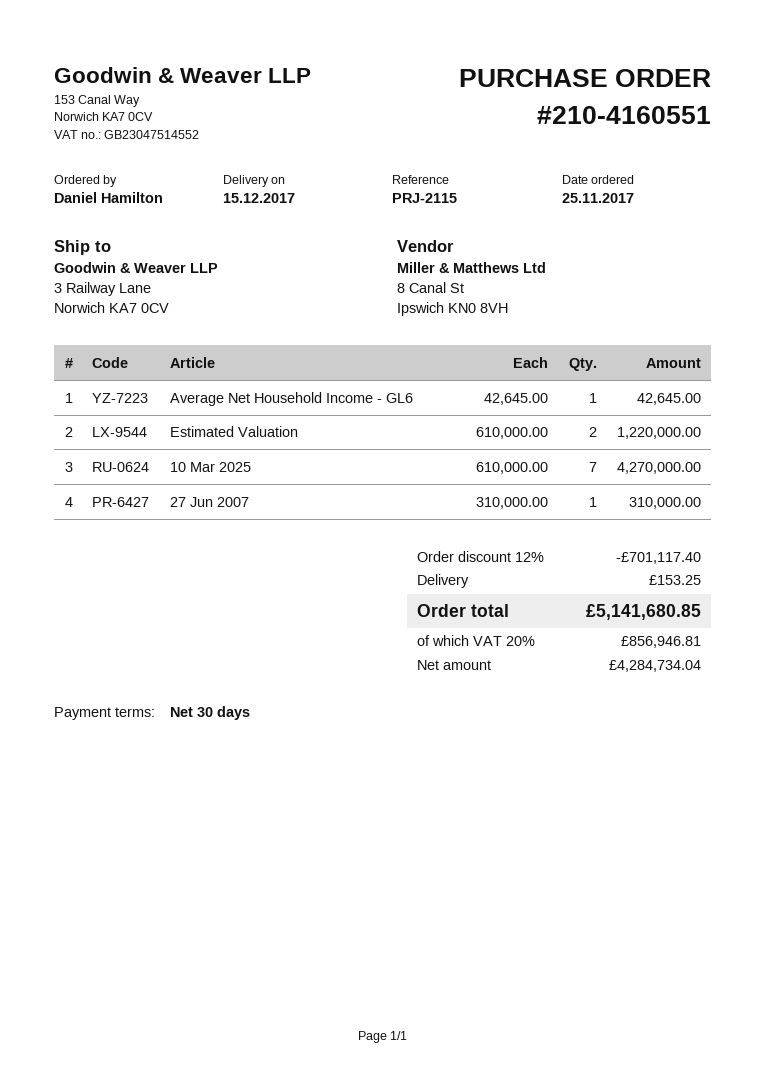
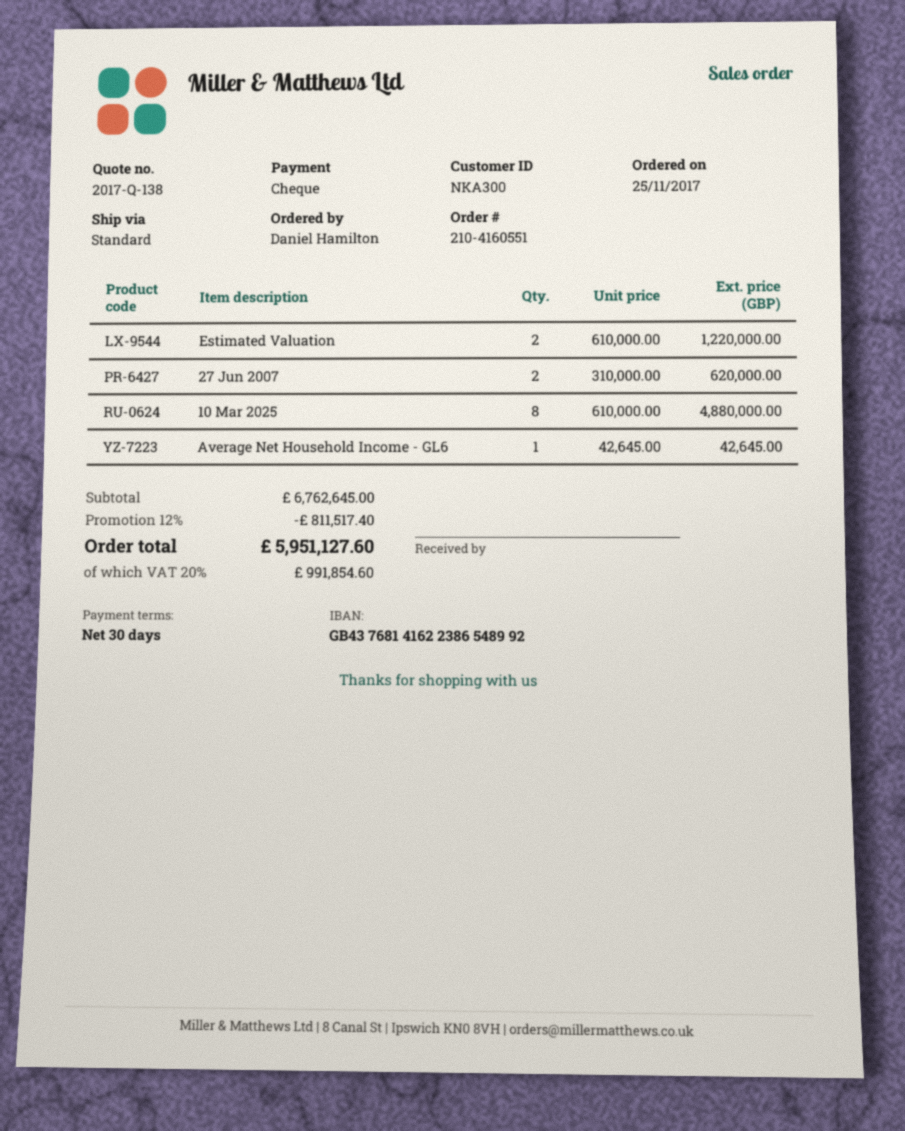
10 Mar 2025: 7 x 610000.00 = 4270000.00 -> 8 x 610000.00 = 4880000.00
27 Jun 2007: 1 x 310000.00 = 310000.00 -> 2 x 310000.00 = 620000.00
discount: 12% = 701117.40 -> 12% = 811517.40
shipping: 153.25 -> none
tax: 20% = 856946.81 -> 20% = 991854.60
total: 5141680.85 -> 5951127.60

